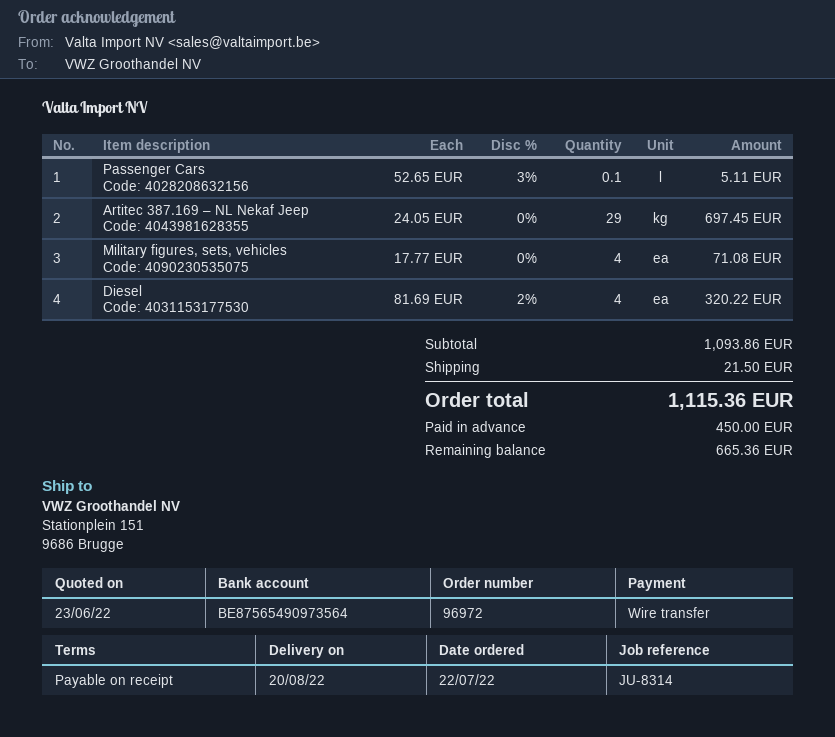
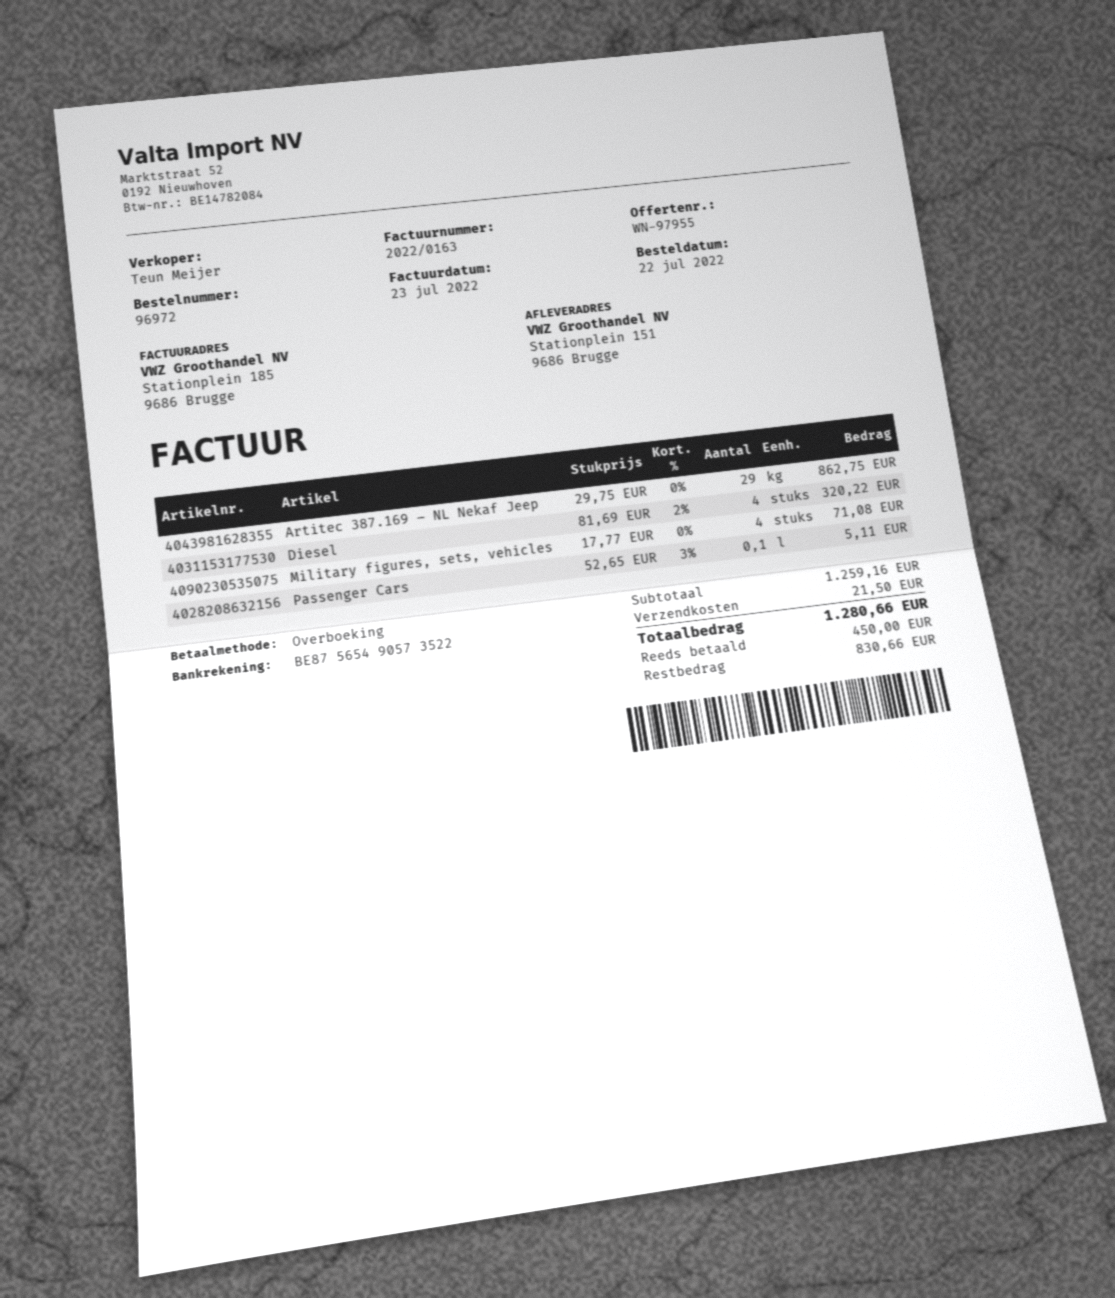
bank account: BE87565490973564 -> BE87565490573522
Artitec 387.169 – NL Nekaf Jeep: 29 x 24.05 = 697.45 -> 29 x 29.75 = 862.75
subtotal: 1093.86 -> 1259.16
total: 1115.36 -> 1280.66
balance: 665.36 -> 830.66

